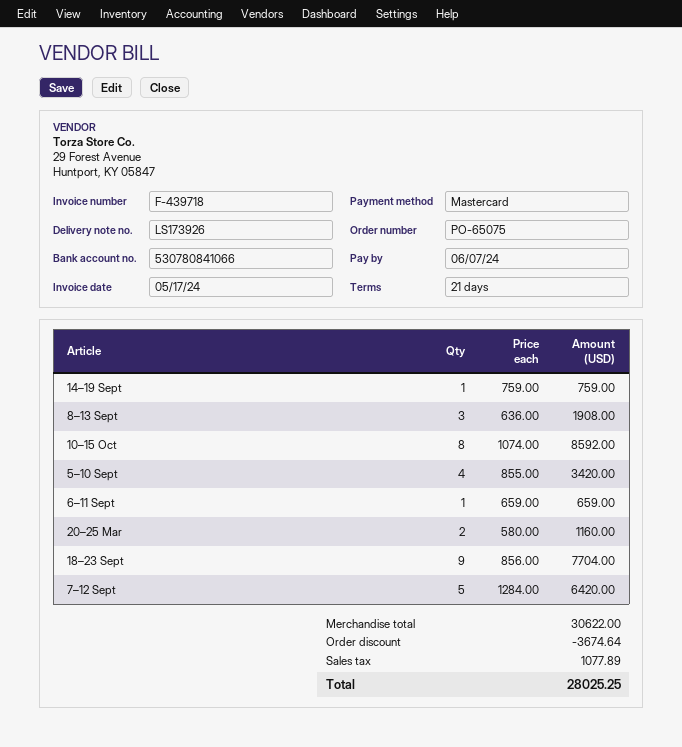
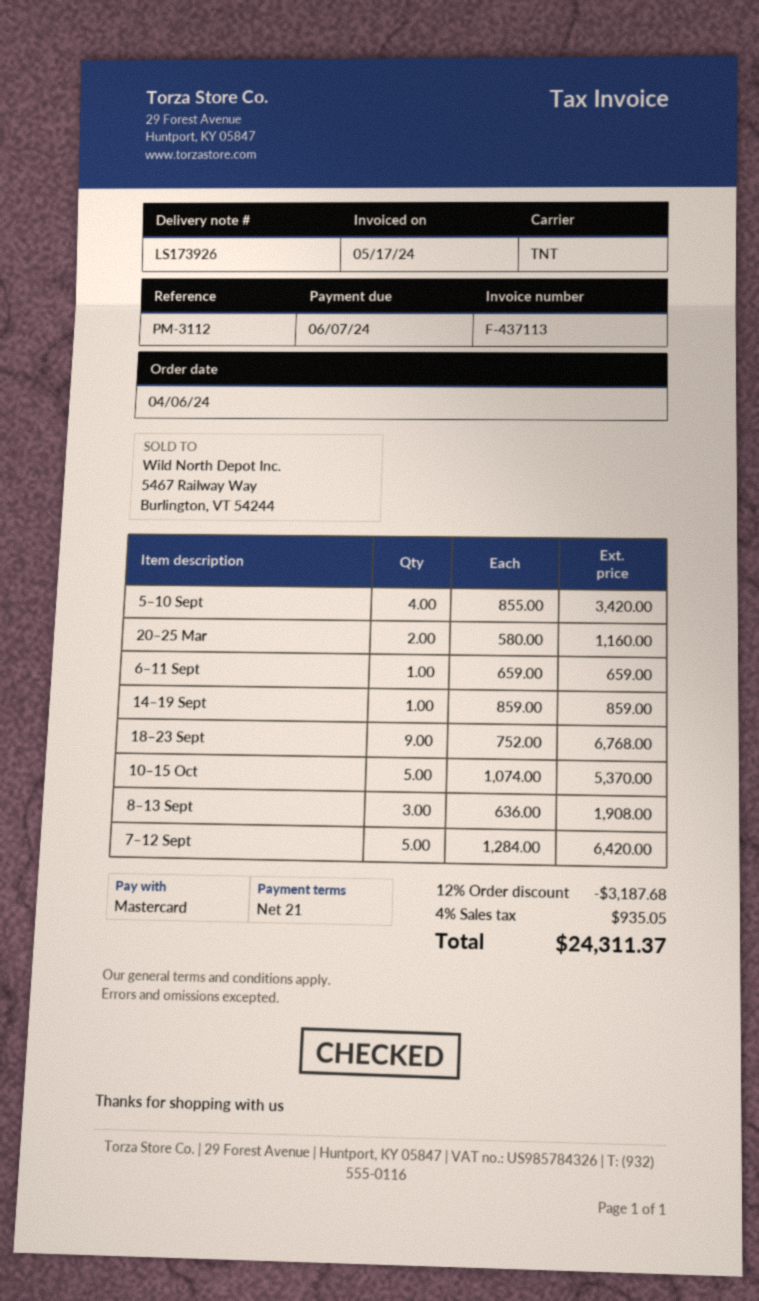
invoice number: F-439718 -> F-437113
14–19 Sept: 1 x 759.00 = 759.00 -> 1 x 859.00 = 859.00
10–15 Oct: 8 x 1074.00 = 8592.00 -> 5 x 1074.00 = 5370.00
18–23 Sept: 9 x 856.00 = 7704.00 -> 9 x 752.00 = 6768.00
discount: 3674.64 -> 3187.68
tax: 1077.89 -> 935.05
total: 28025.25 -> 24311.37

